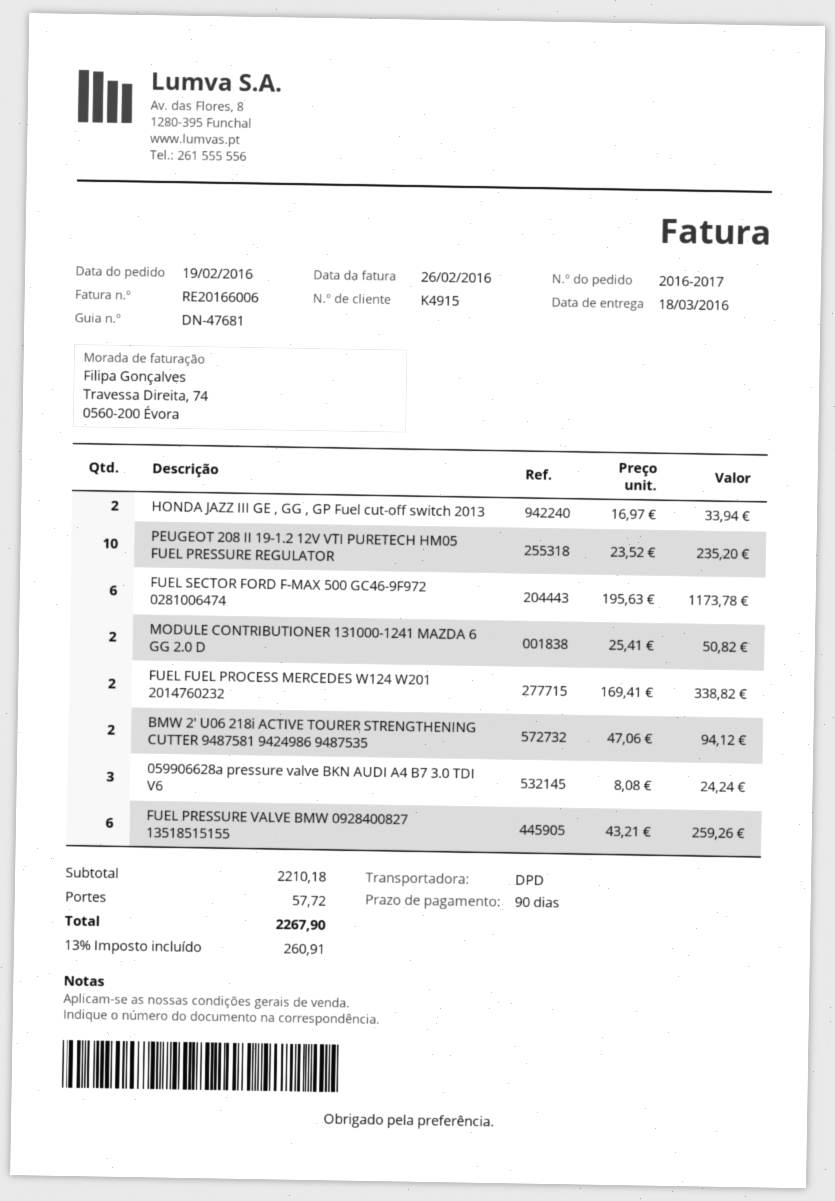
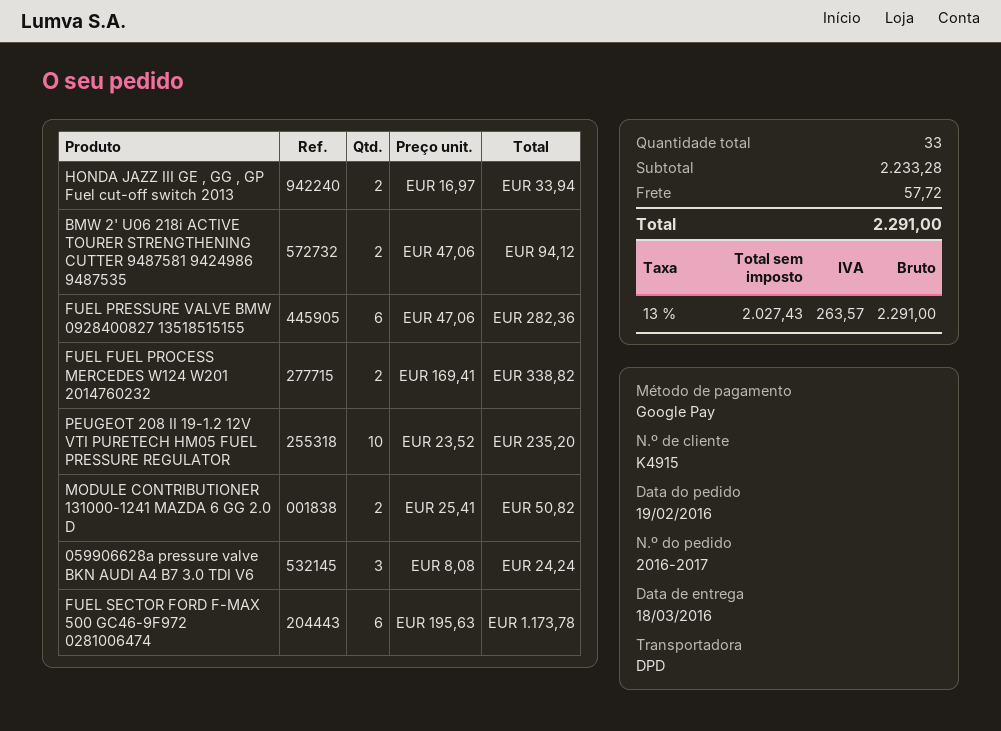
FUEL PRESSURE VALVE BMW 0928400827 13518515155: 6 x 43.21 = 259.26 -> 6 x 47.06 = 282.36
subtotal: 2210.18 -> 2233.28
tax: 13% = 260.91 -> 13% = 263.57
total: 2267.90 -> 2291.00

